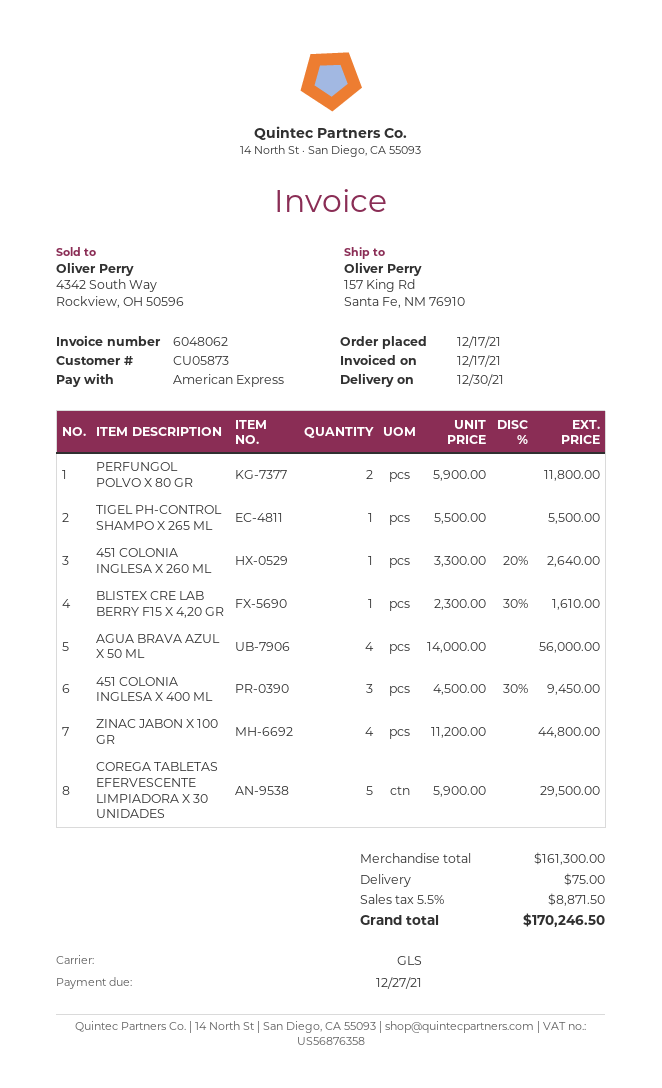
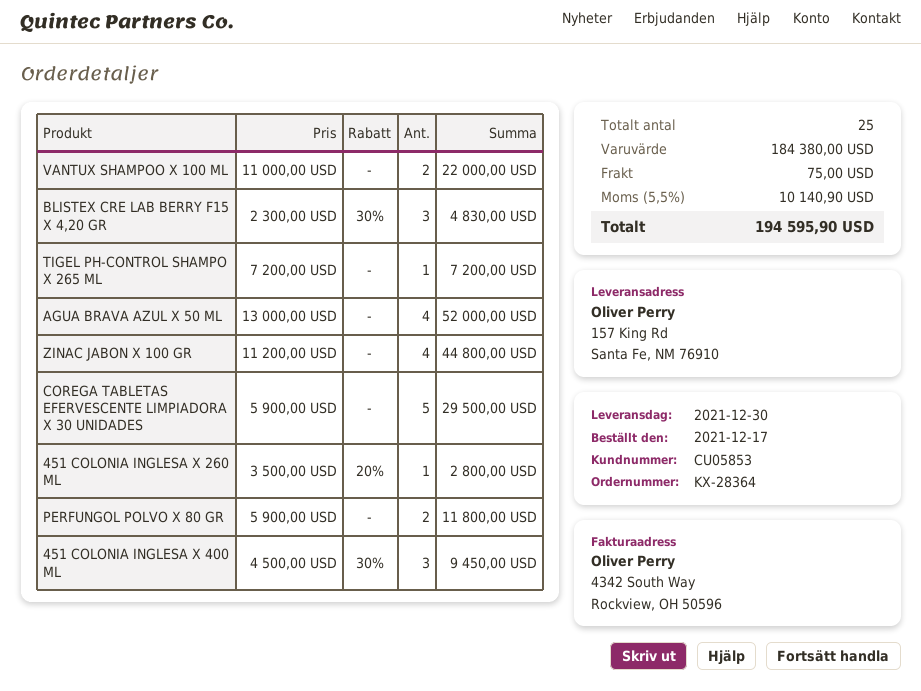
customer number: CU05873 -> CU05853
TIGEL PH-CONTROL SHAMPO X 265 ML: 1 x 5500.00 = 5500.00 -> 1 x 7200.00 = 7200.00
451 COLONIA INGLESA X 260 ML: 1 x 3300.00 - 20% = 2640.00 -> 1 x 3500.00 - 20% = 2800.00
BLISTEX CRE LAB BERRY F15 X 4,20 GR: 1 x 2300.00 - 30% = 1610.00 -> 3 x 2300.00 - 30% = 4830.00
AGUA BRAVA AZUL X 50 ML: 4 x 14000.00 = 56000.00 -> 4 x 13000.00 = 52000.00
VANTUX SHAMPOO X 100 ML: none -> 2 x 11000.00 = 22000.00
subtotal: 161300.00 -> 184380.00
tax: 5.5% = 8871.50 -> 5.5% = 10140.90
total: 170246.50 -> 194595.90

